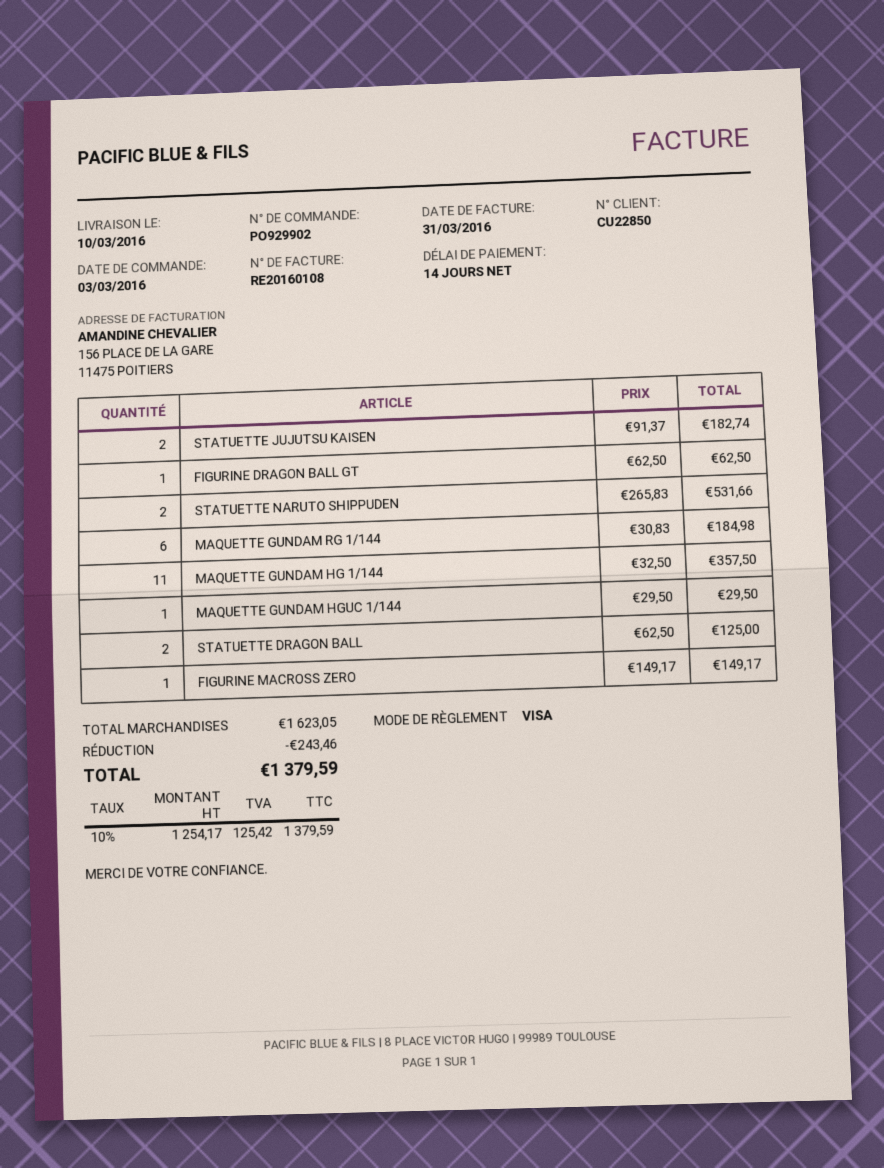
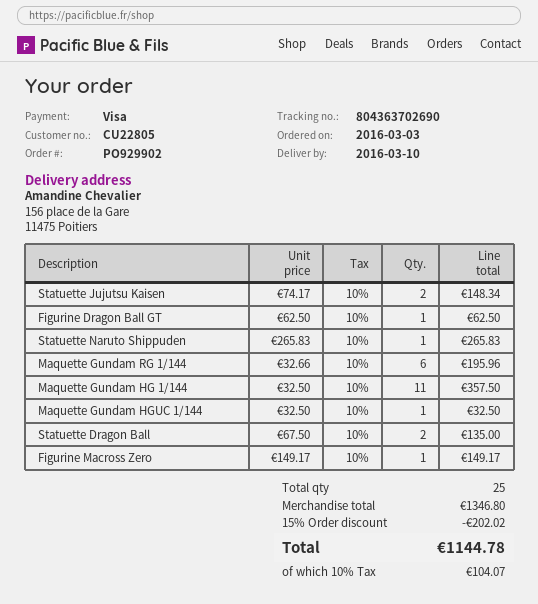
customer number: CU22850 -> CU22805
STATUETTE JUJUTSU KAISEN: 2 x 91.37 = 182.74 -> 2 x 74.17 = 148.34
STATUETTE NARUTO SHIPPUDEN: 2 x 265.83 = 531.66 -> 1 x 265.83 = 265.83
MAQUETTE GUNDAM RG 1/144: 6 x 30.83 = 184.98 -> 6 x 32.66 = 195.96
MAQUETTE GUNDAM HGUC 1/144: 1 x 29.50 = 29.50 -> 1 x 32.50 = 32.50
STATUETTE DRAGON BALL: 2 x 62.50 = 125.00 -> 2 x 67.50 = 135.00
subtotal: 1623.05 -> 1346.80
discount: 243.46 -> 202.02
tax: 10% = 125.42 -> 10% = 104.07
total: 1379.59 -> 1144.78

